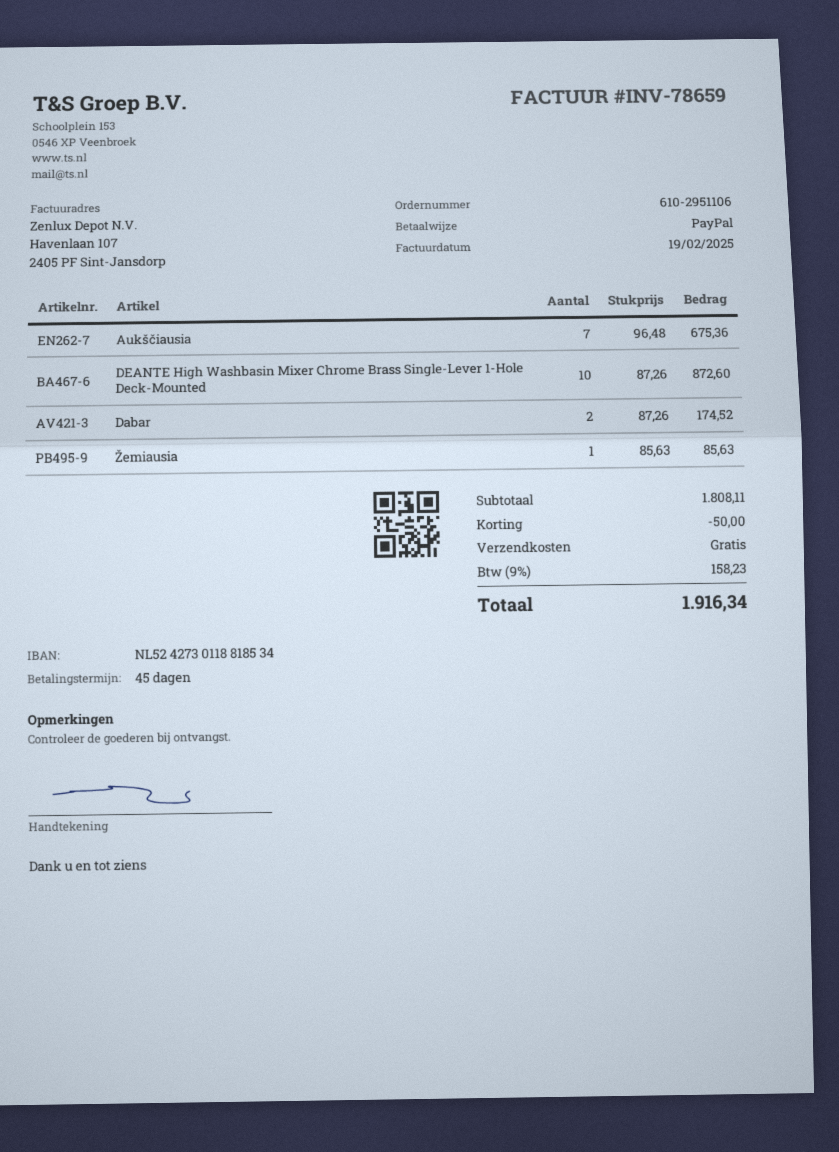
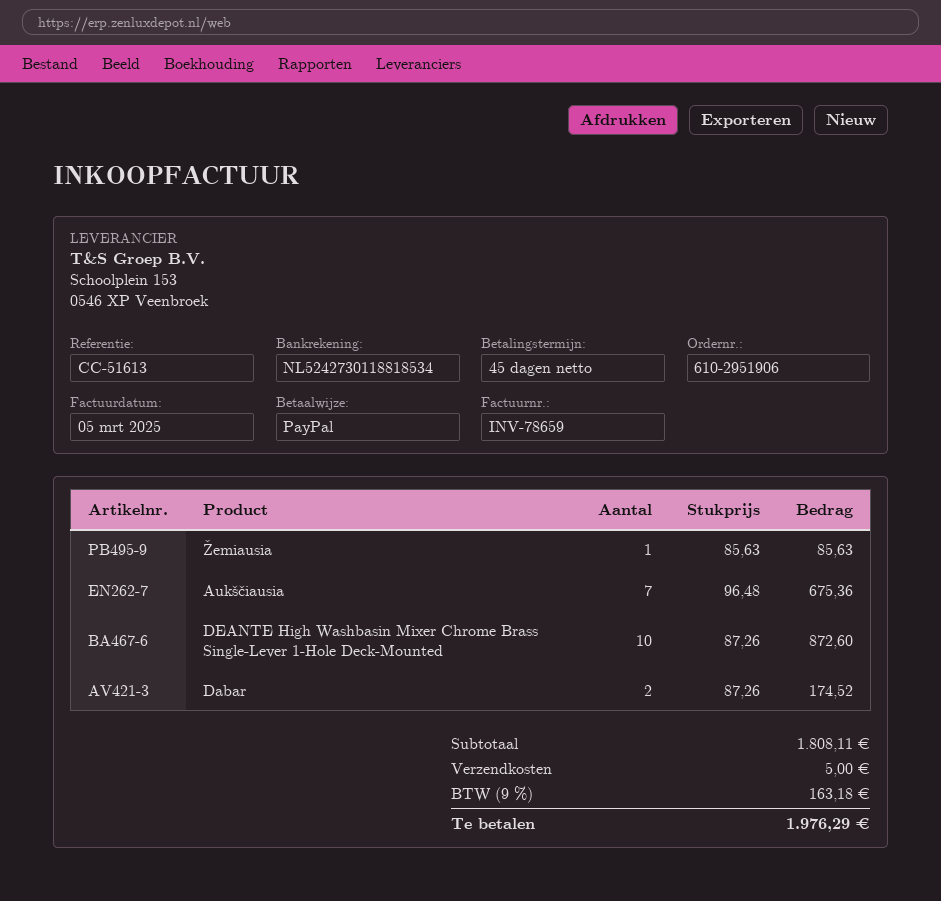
order number: 610-2951106 -> 610-2951906
invoice date: 2025-02-19 -> 2025-03-05
discount: 50.00 -> none
shipping: 0.00 -> 5.00
tax: 9% = 158.23 -> 9% = 163.18
total: 1916.34 -> 1976.29

